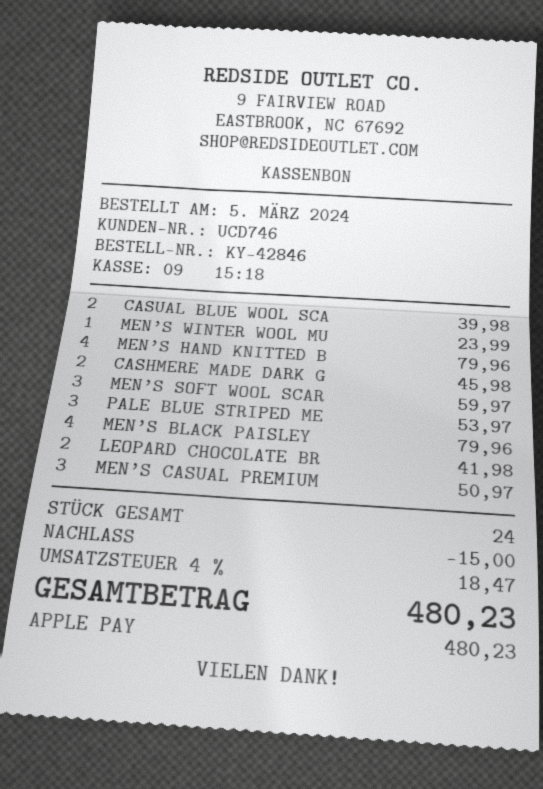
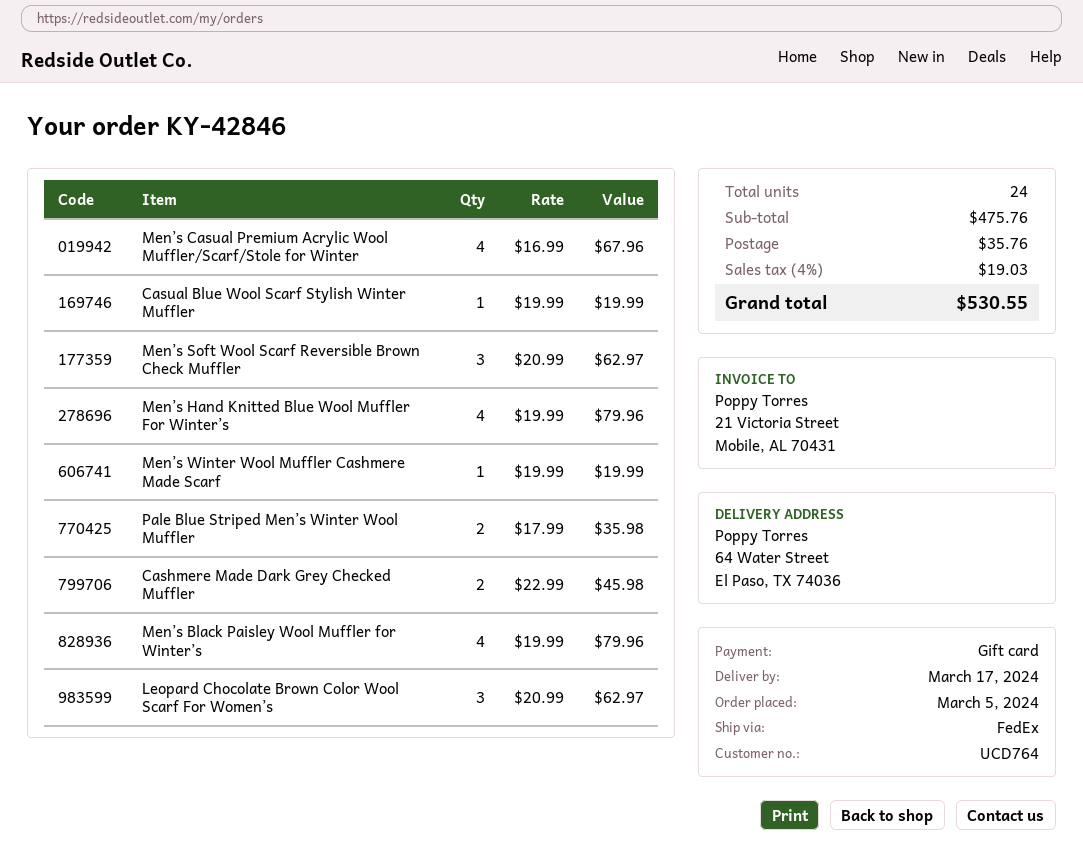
customer number: UCD746 -> UCD764
payment method: Apple Pay -> gift card
CASUAL BLUE WOOL SCA: 2 for 39.98 -> 1 for 19.99
MEN’S WINTER WOOL MU: 1 for 23.99 -> 1 for 19.99
MEN’S SOFT WOOL SCAR: 3 for 59.97 -> 3 for 62.97
PALE BLUE STRIPED ME: 3 for 53.97 -> 2 for 35.98
LEOPARD CHOCOLATE BR: 2 for 41.98 -> 3 for 62.97
MEN’S CASUAL PREMIUM: 3 for 50.97 -> 4 for 67.96
discount: 15.00 -> none
shipping: none -> 35.76
tax: 4% = 18.47 -> 4% = 19.03
total: 480.23 -> 530.55

